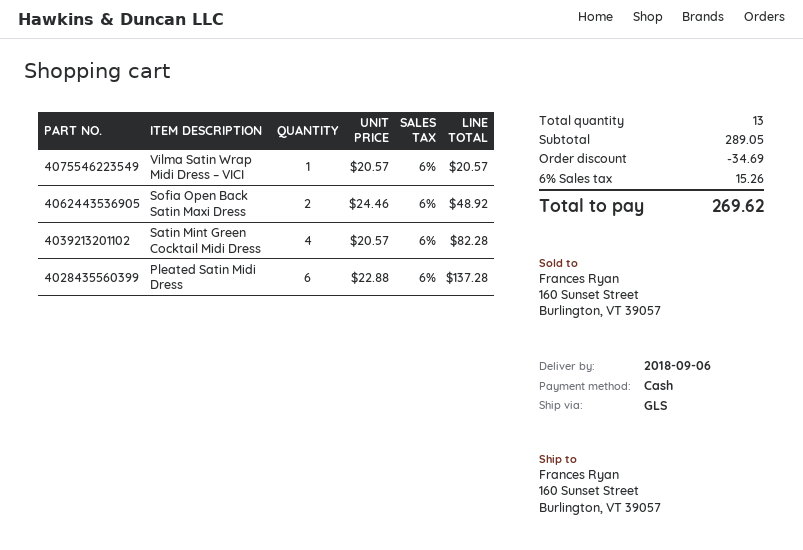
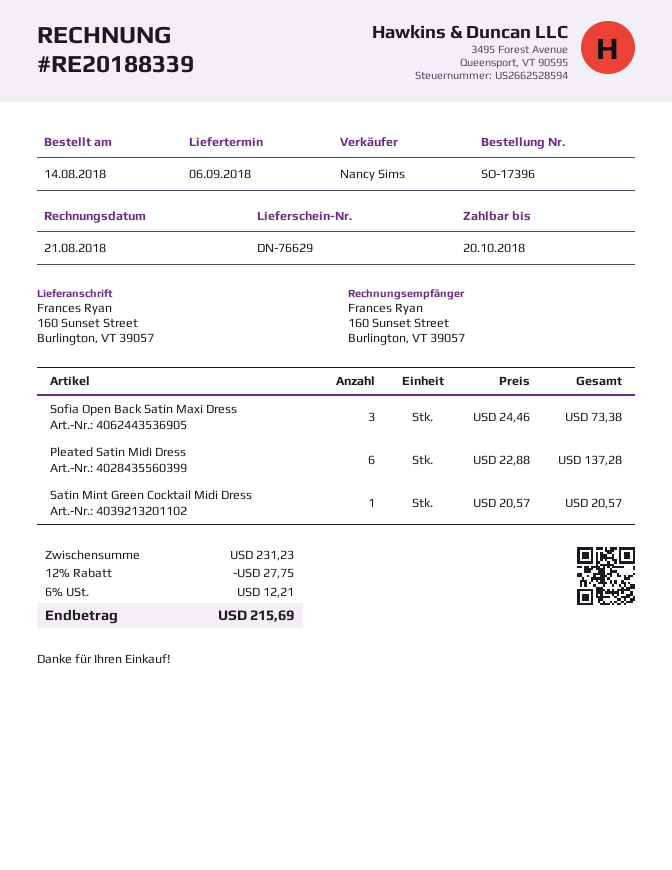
Vilma Satin Wrap Midi Dress – VICI: 1 x 20.57 = 20.57 -> none
Sofia Open Back Satin Maxi Dress: 2 x 24.46 = 48.92 -> 3 x 24.46 = 73.38
Satin Mint Green Cocktail Midi Dress: 4 x 20.57 = 82.28 -> 1 x 20.57 = 20.57
subtotal: 289.05 -> 231.23
discount: 34.69 -> 27.75
tax: 6% = 15.26 -> 6% = 12.21
total: 269.62 -> 215.69

